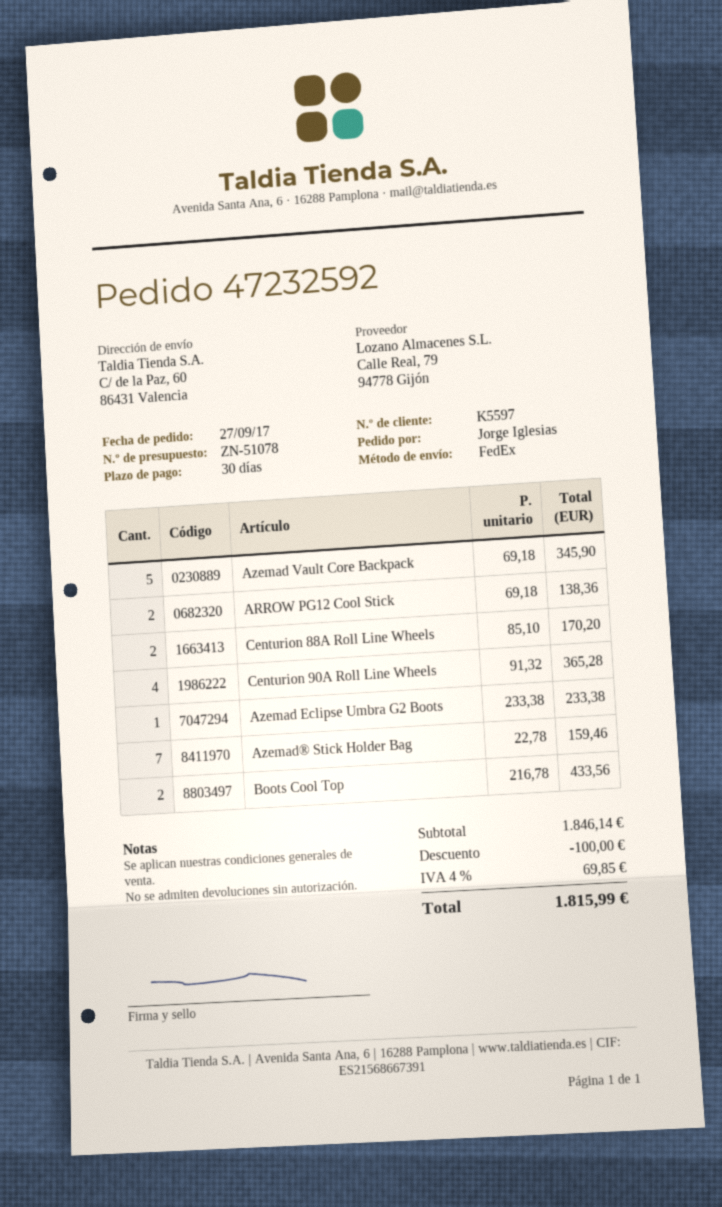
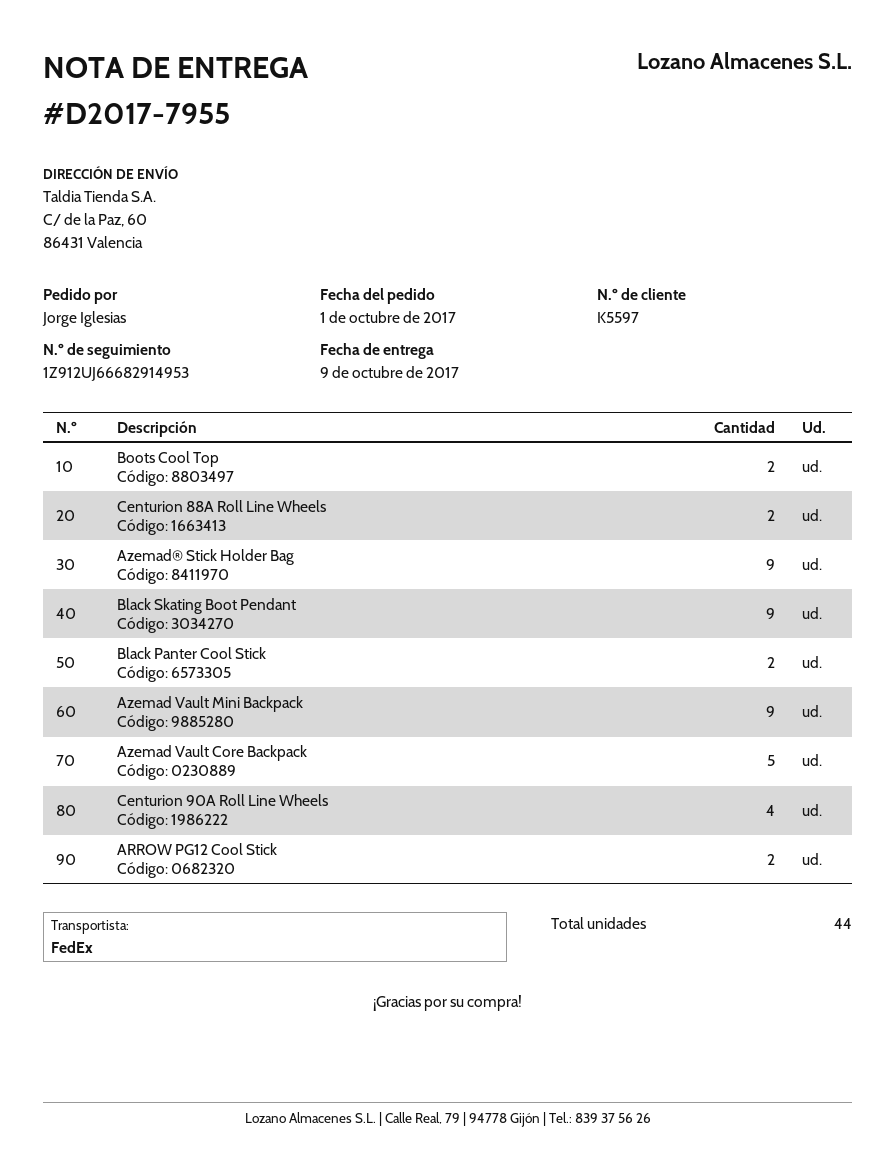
order date: 2017-09-27 -> 2017-10-01
Azemad Eclipse Umbra G2 Boots: 1 -> none
Azemad® Stick Holder Bag: 7 -> 9
Black Skating Boot Pendant: none -> 9
Black Panter Cool Stick: none -> 2
Azemad Vault Mini Backpack: none -> 9

